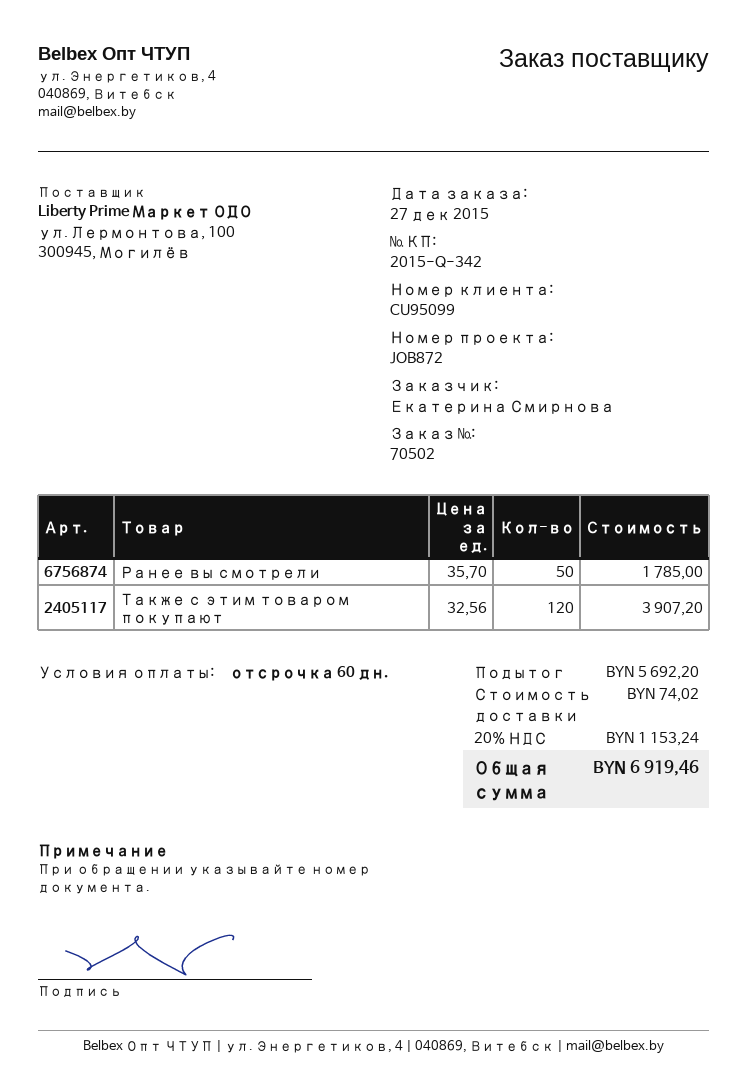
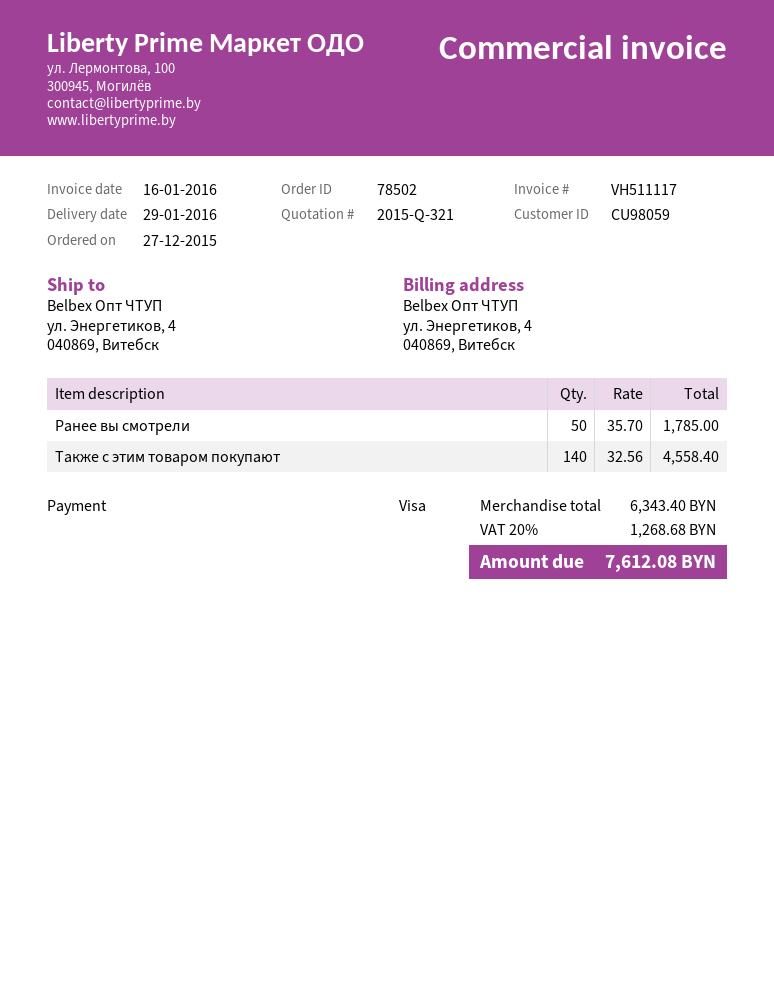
quote number: 2015-Q-342 -> 2015-Q-321
order number: 70502 -> 78502
customer number: CU95099 -> CU98059
Также с этим товаром покупают: 120 x 32.56 = 3907.20 -> 140 x 32.56 = 4558.40
subtotal: 5692.20 -> 6343.40
shipping: 74.02 -> none
tax: 20% = 1153.24 -> 20% = 1268.68
total: 6919.46 -> 7612.08

